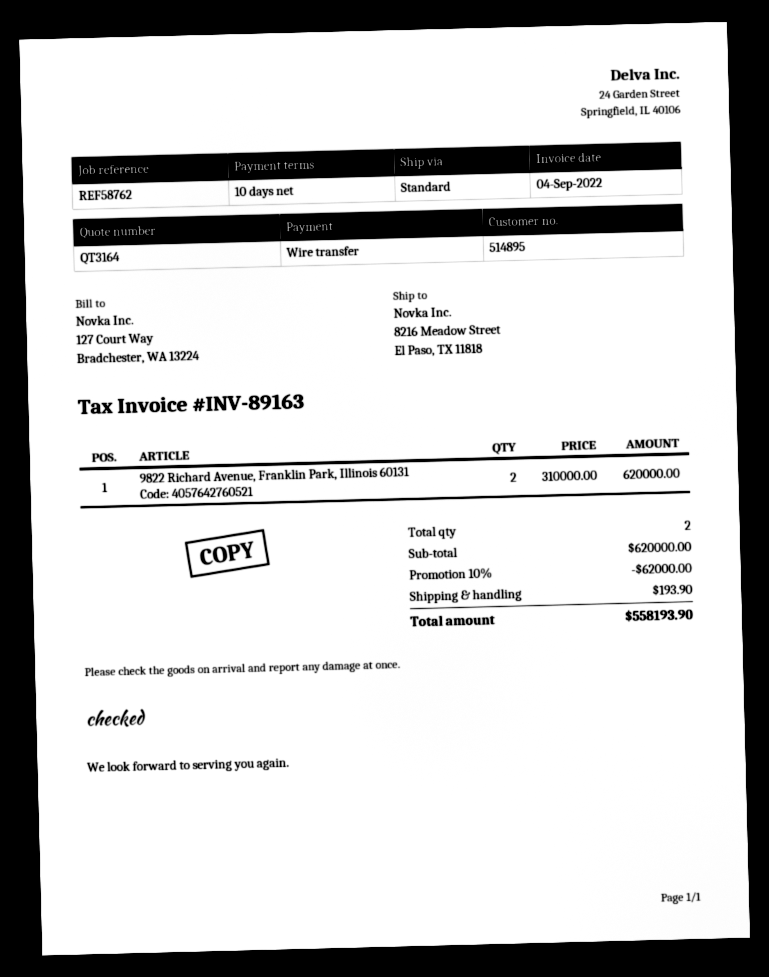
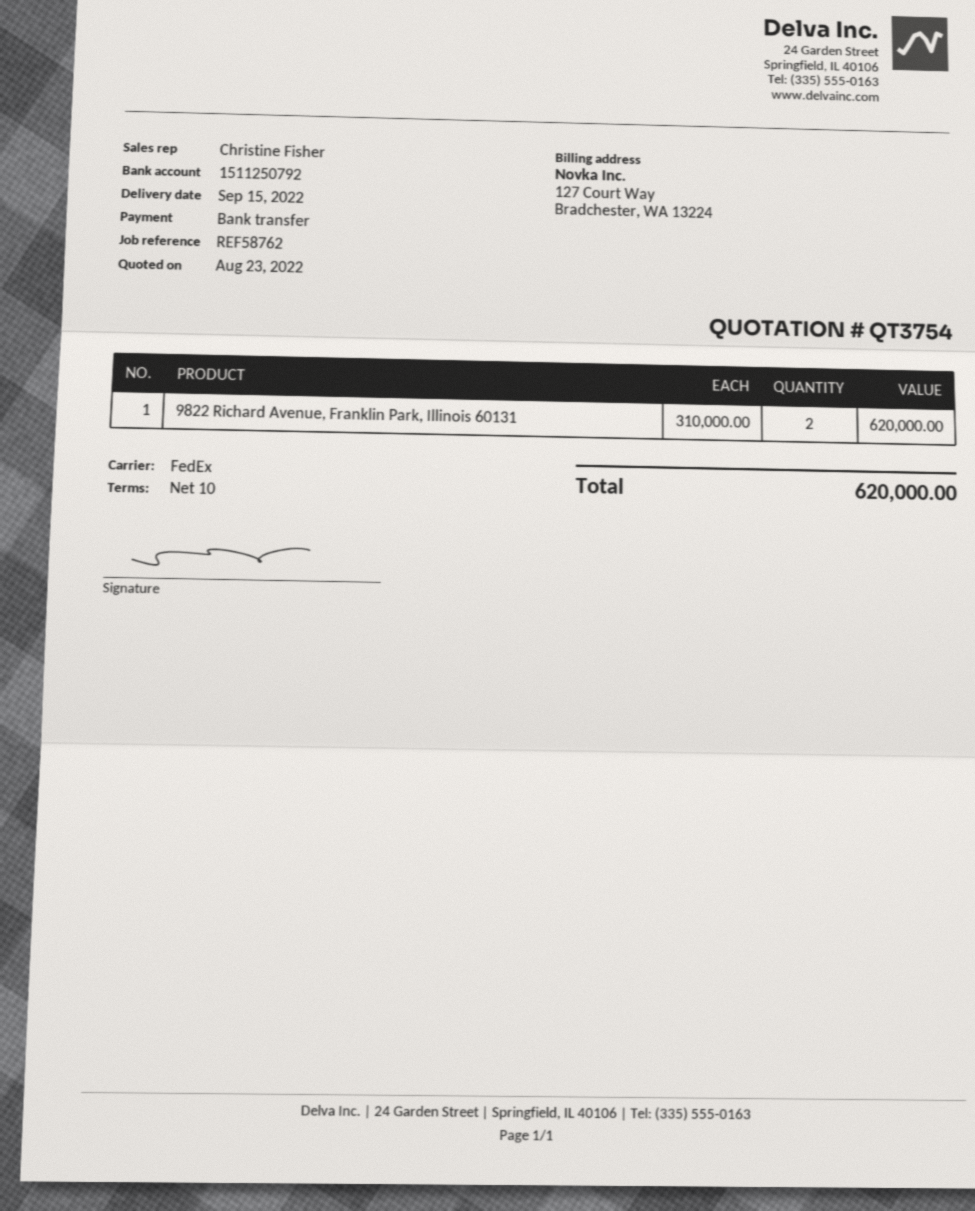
quote number: QT3164 -> QT3754
shipping method: standard -> FedEx
discount: 10% = 62000.00 -> none
shipping: 193.90 -> none
total: 558193.90 -> 620000.00

